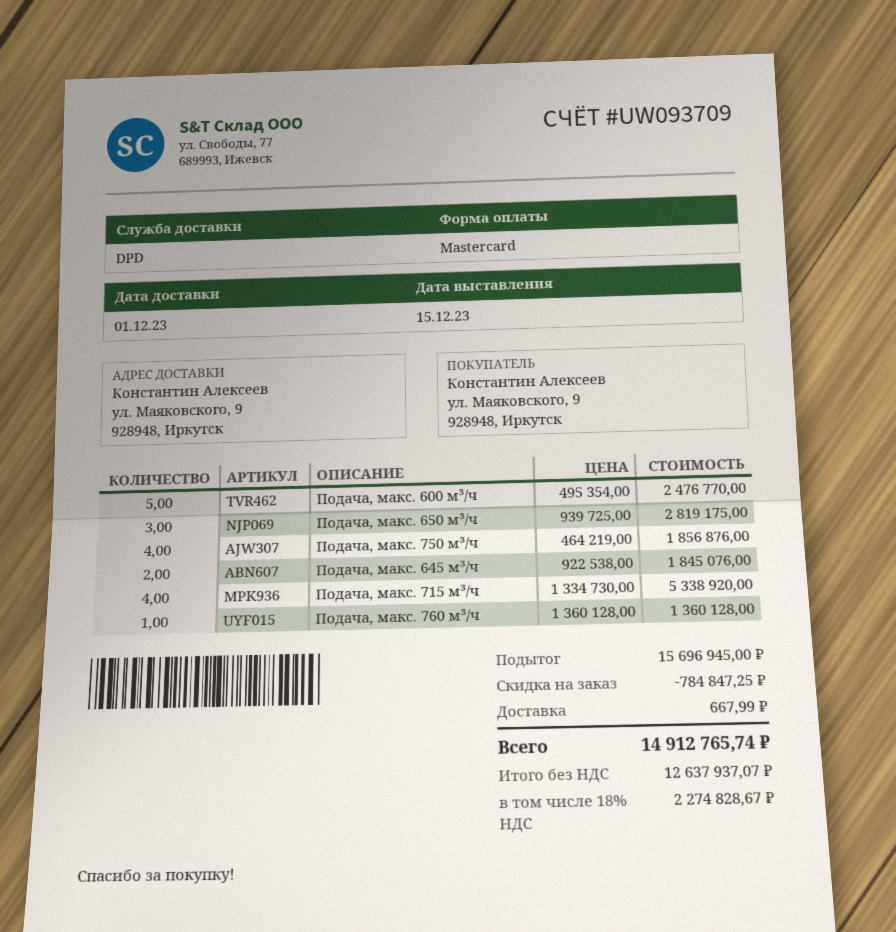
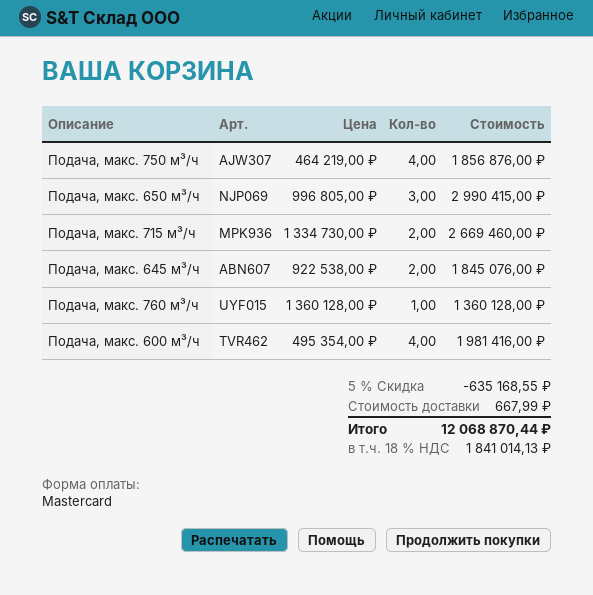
Подача, макс. 600 м³/ч: 5 x 495354.00 = 2476770.00 -> 4 x 495354.00 = 1981416.00
Подача, макс. 650 м³/ч: 3 x 939725.00 = 2819175.00 -> 3 x 996805.00 = 2990415.00
Подача, макс. 715 м³/ч: 4 x 1334730.00 = 5338920.00 -> 2 x 1334730.00 = 2669460.00
discount: 784847.25 -> 635168.55
tax: 18% = 2274828.67 -> 18% = 1841014.13
total: 14912765.74 -> 12068870.44

